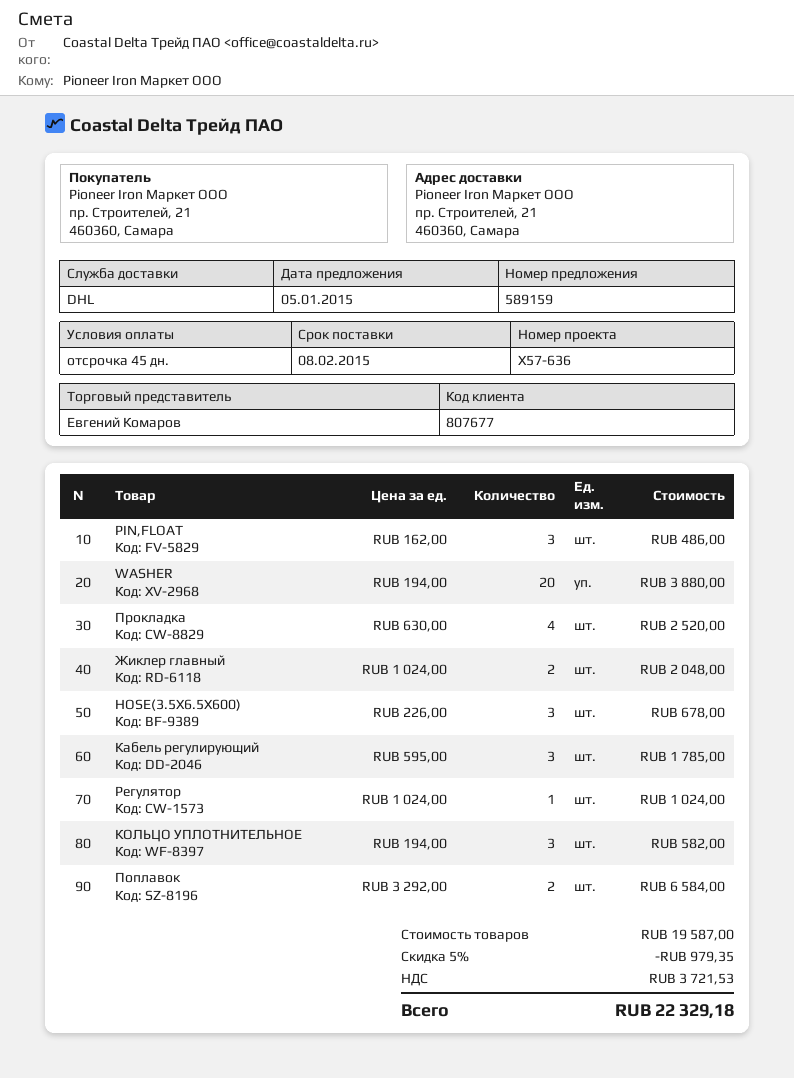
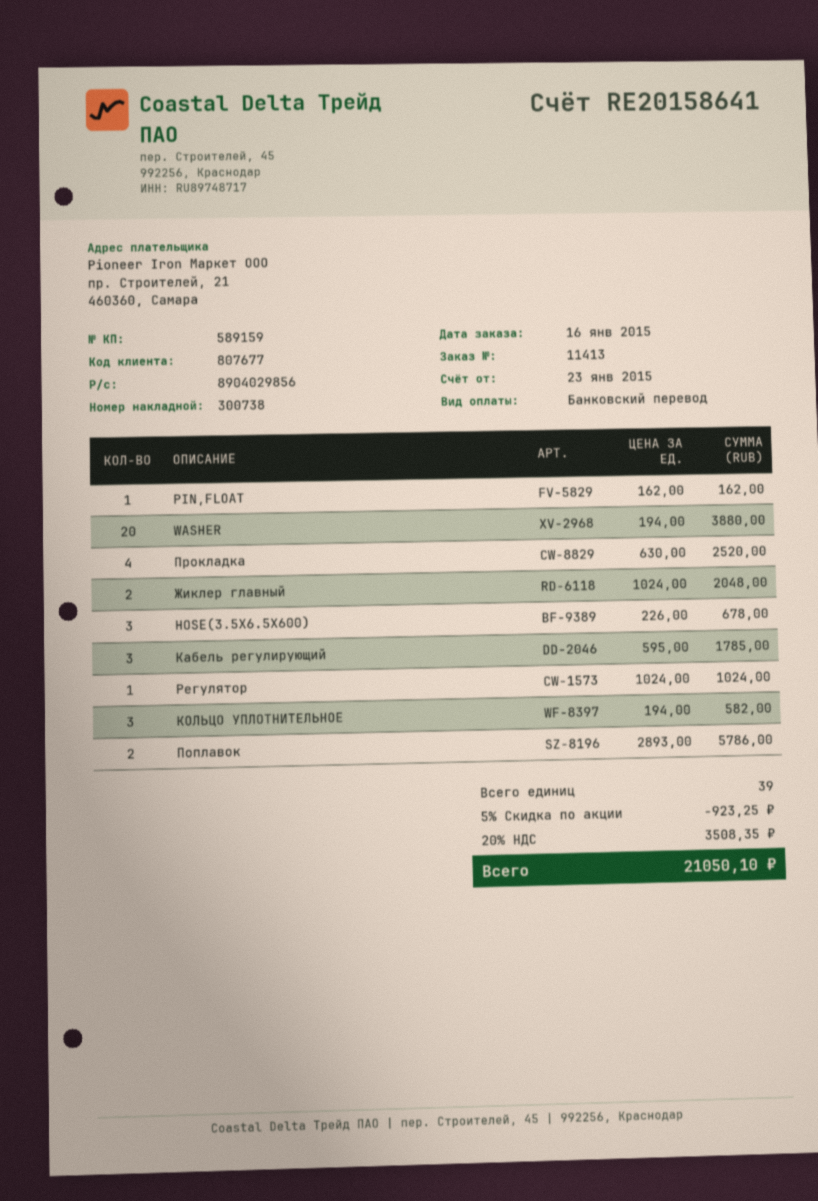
PIN,FLOAT: 3 x 162.00 = 486.00 -> 1 x 162.00 = 162.00
Поплавок: 2 x 3292.00 = 6584.00 -> 2 x 2893.00 = 5786.00
discount: 5% = 979.35 -> 5% = 923.25
tax: 3721.53 -> 3508.35
total: 22329.18 -> 21050.10

